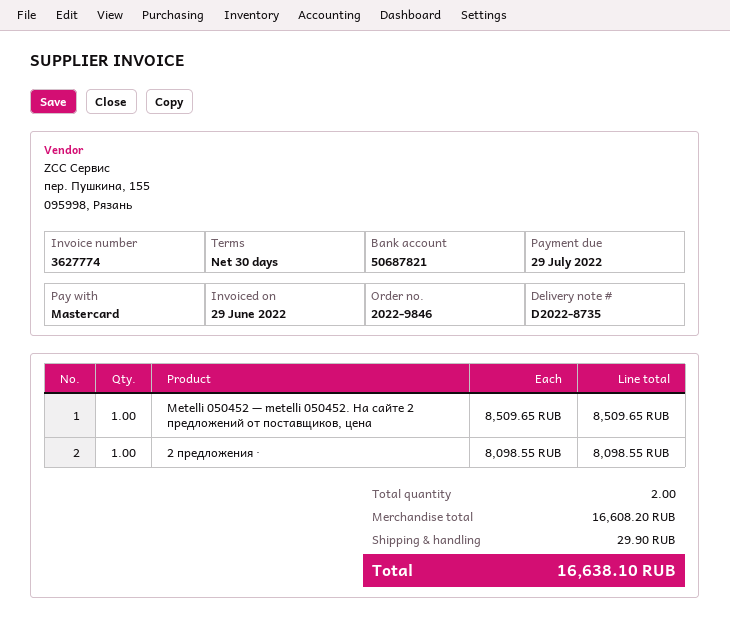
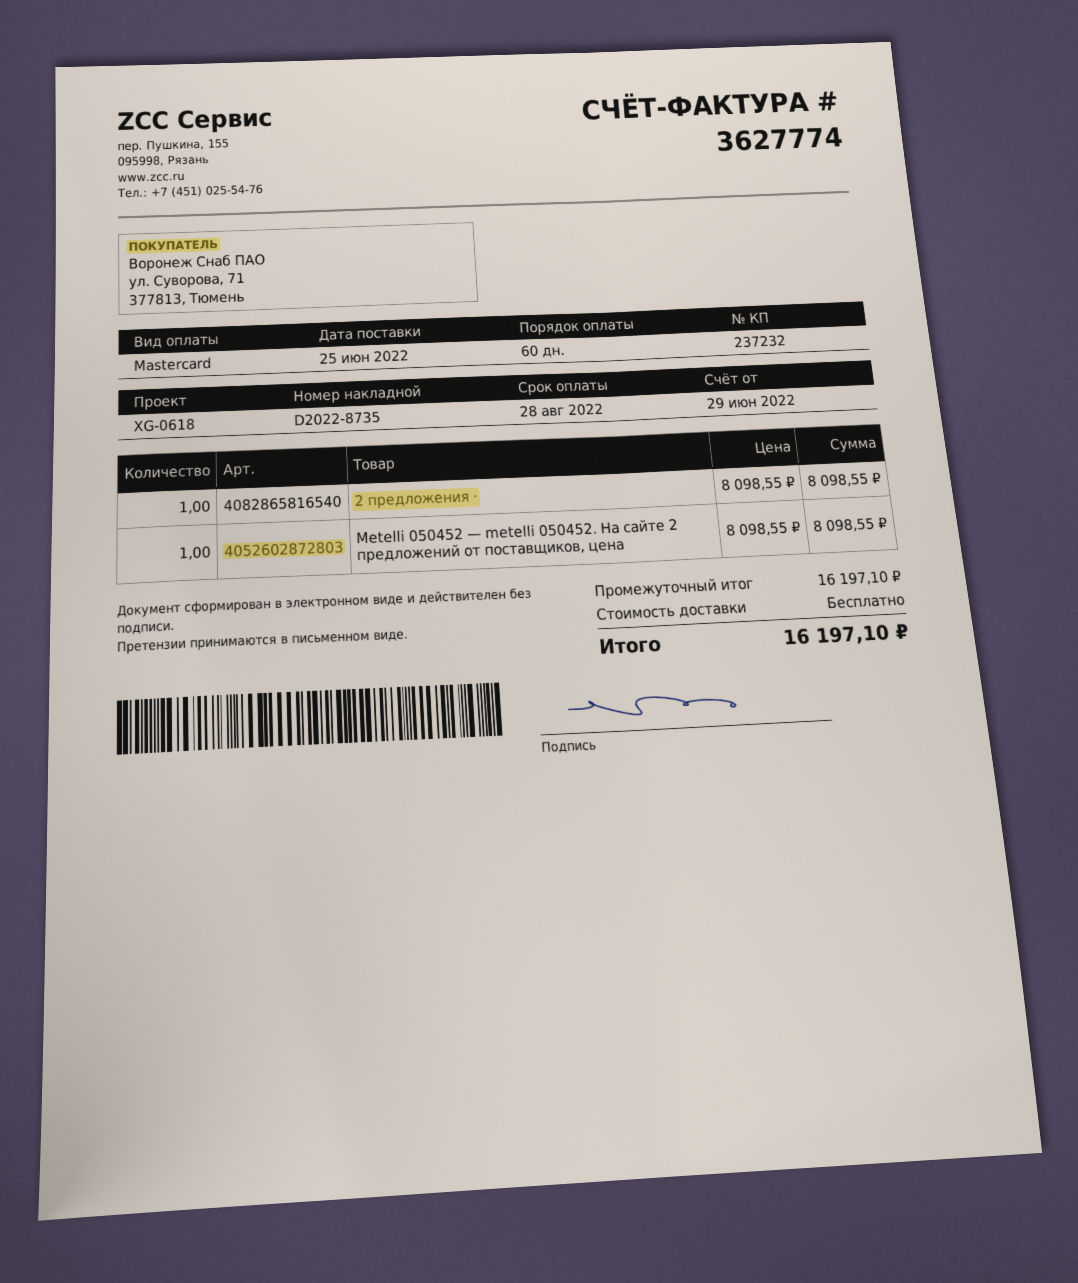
payment terms: 30 days -> 60 days
due date: 2022-07-29 -> 2022-08-28
Metelli 050452 — metelli 050452. На сайте 2 предложений от поставщиков, цена: 1 x 8509.65 = 8509.65 -> 1 x 8098.55 = 8098.55
subtotal: 16608.20 -> 16197.10
shipping: 29.90 -> 0.00
total: 16638.10 -> 16197.10

